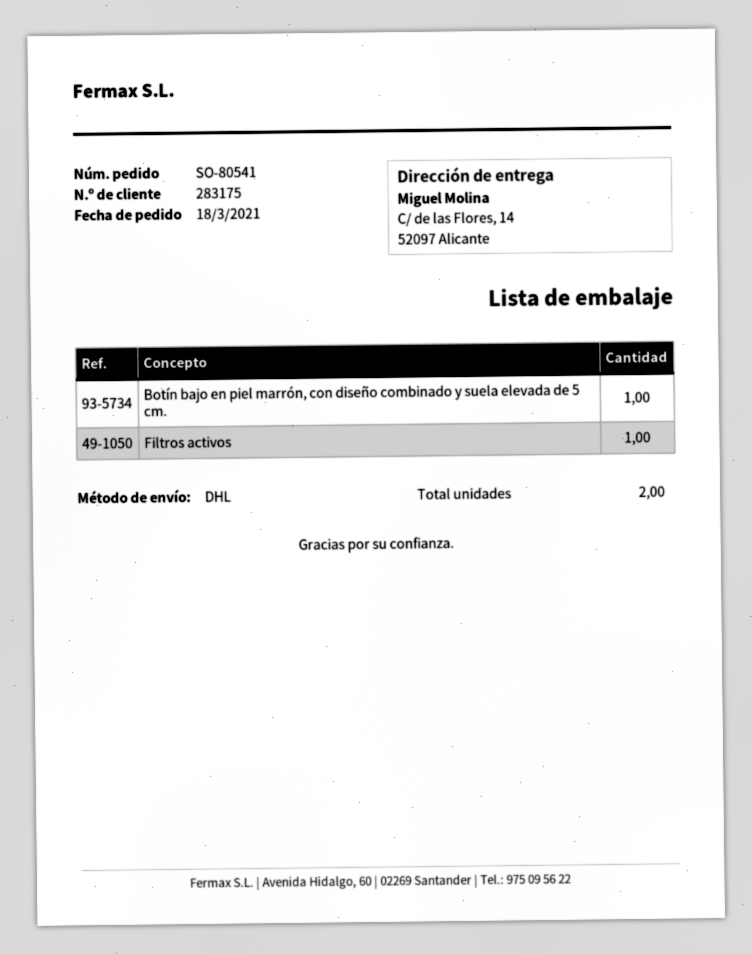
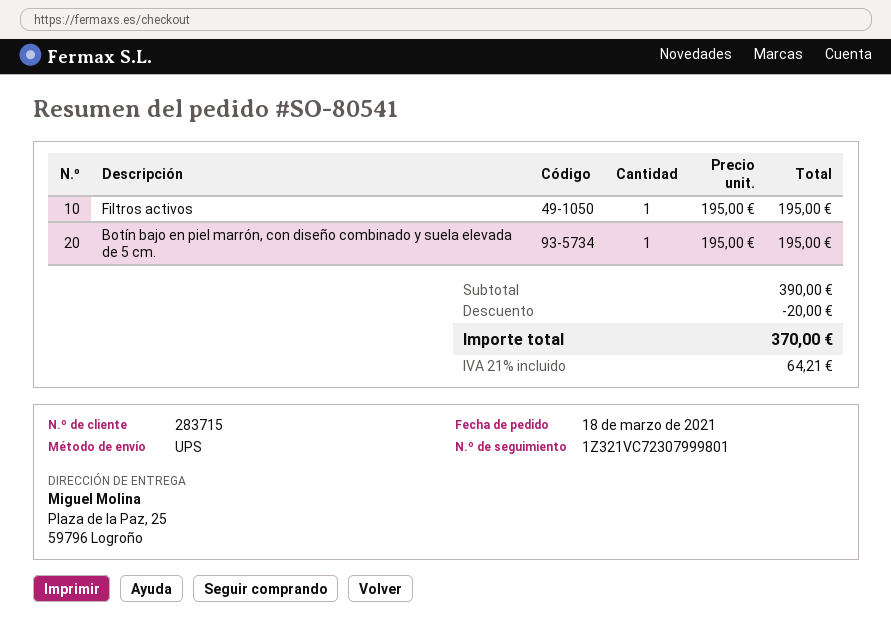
customer number: 283175 -> 283715
shipping method: DHL -> UPS
ship to: C/ de las Flores, 14, 52097 Alicante -> Plaza de la Paz, 25, 59796 Logroño

